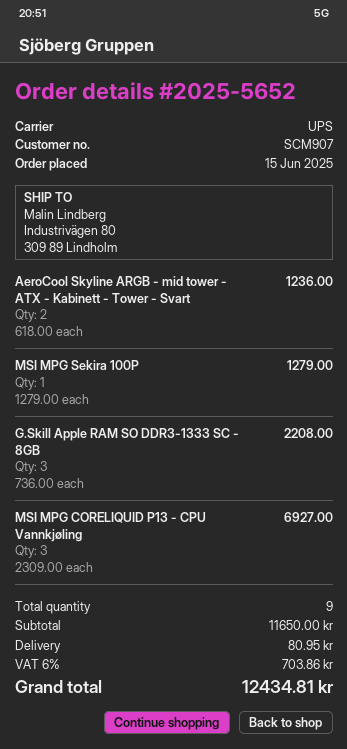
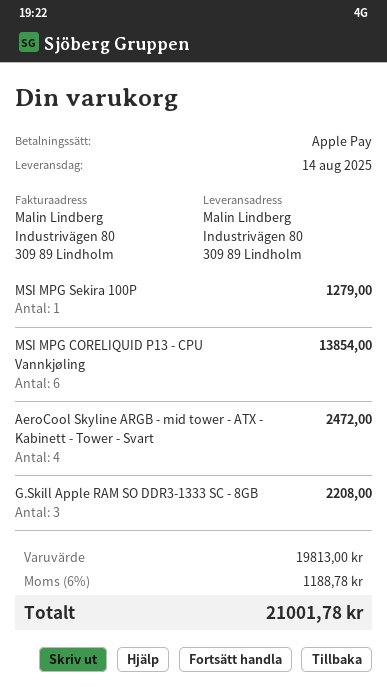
AeroCool Skyline ARGB - mid tower - ATX - Kabinett - Tower - Svart: 2 for 1236.00 -> 4 for 2472.00
MSI MPG CORELIQUID P13 - CPU Vannkjøling: 3 for 6927.00 -> 6 for 13854.00
subtotal: 11650.00 -> 19813.00
shipping: 80.95 -> none
tax: 6% = 703.86 -> 6% = 1188.78
total: 12434.81 -> 21001.78

